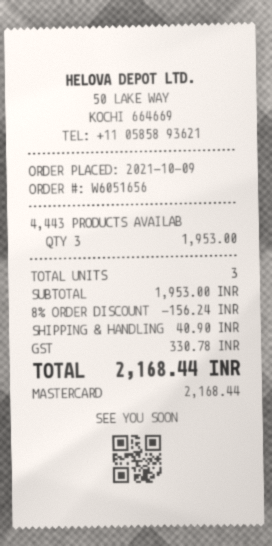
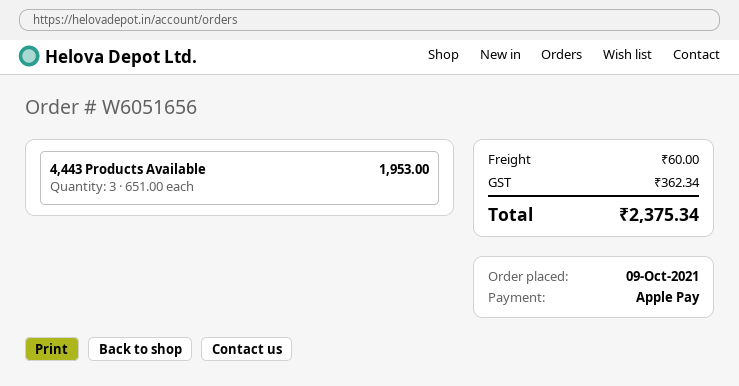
payment method: Mastercard -> Apple Pay
discount: 8% = 156.24 -> none
shipping: 40.90 -> 60.00
tax: 330.78 -> 362.34
total: 2168.44 -> 2375.34

